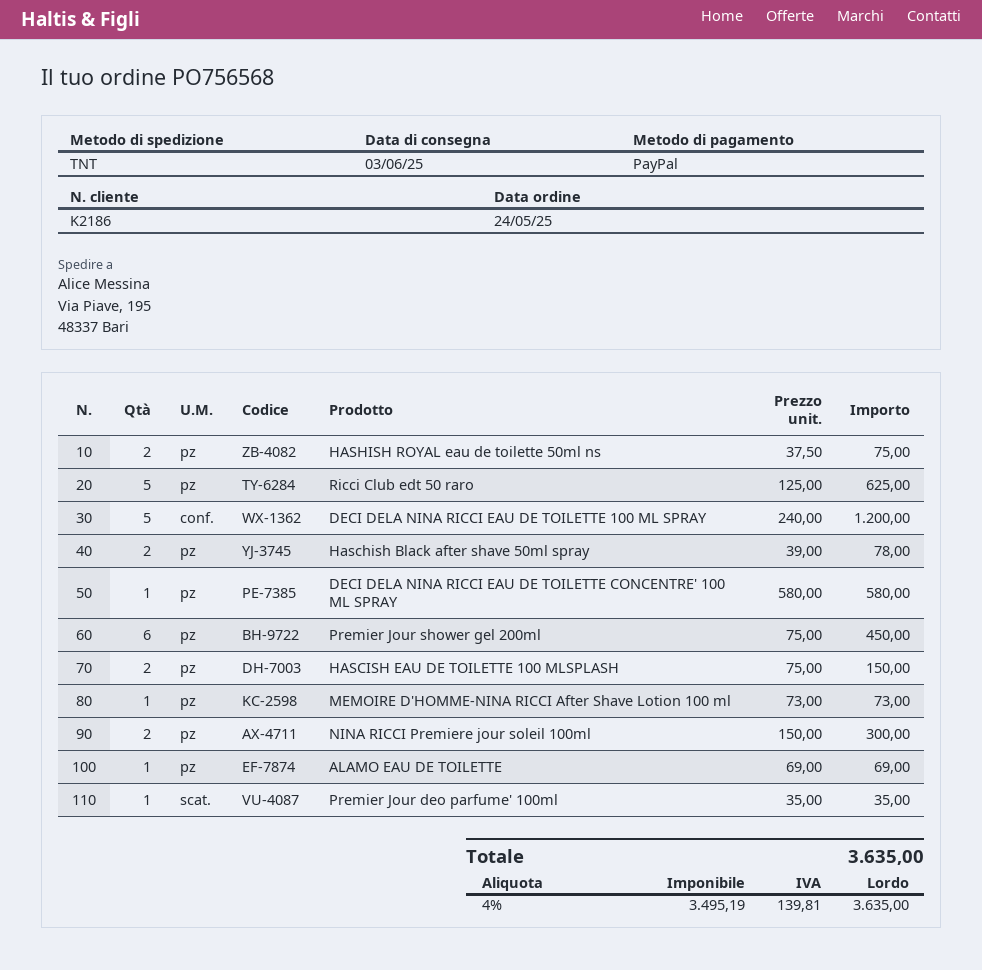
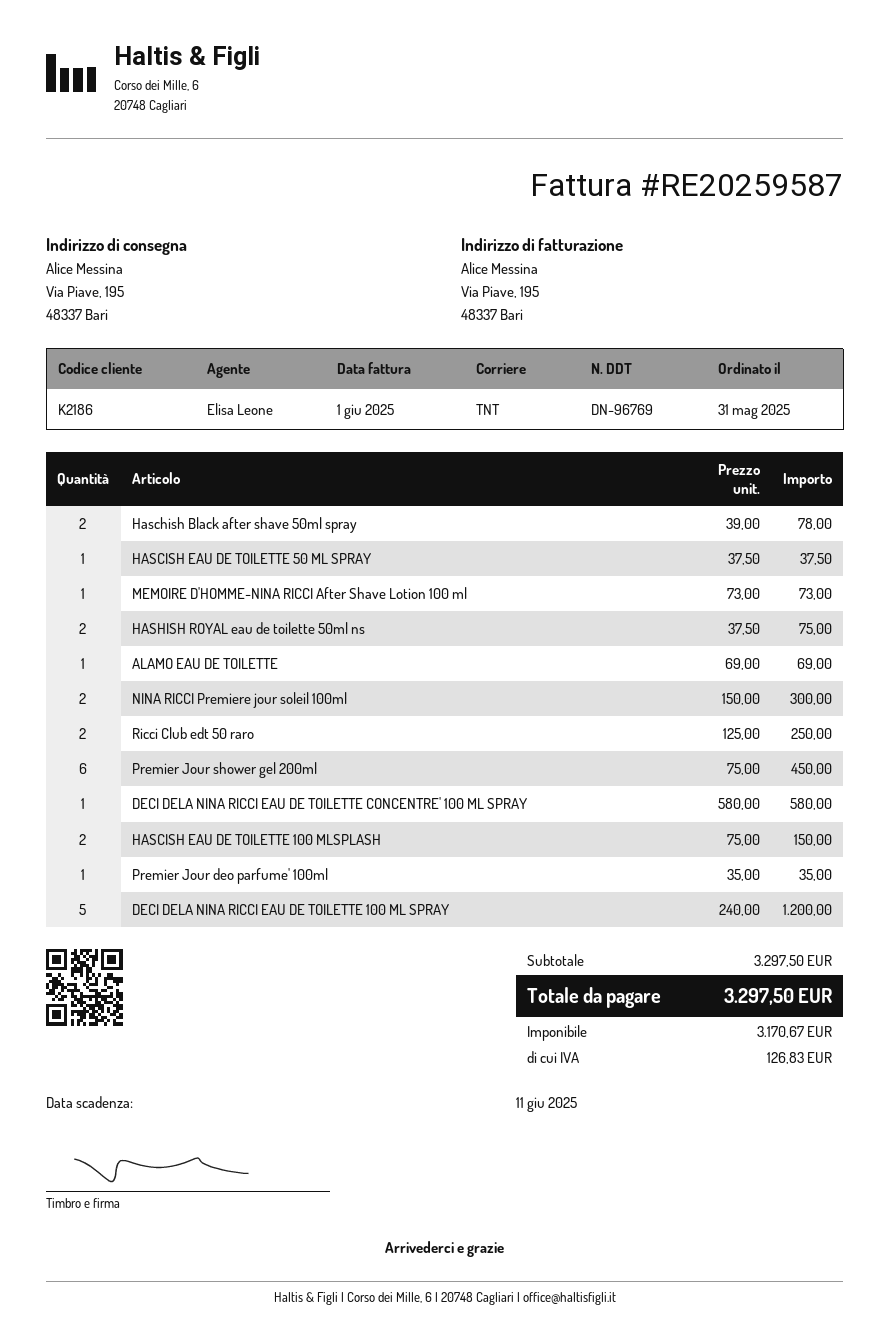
order date: 2025-05-24 -> 2025-05-31
Ricci Club edt 50 raro: 5 x 125.00 = 625.00 -> 2 x 125.00 = 250.00
HASCISH EAU DE TOILETTE 50 ML SPRAY: none -> 1 x 37.50 = 37.50
net: 3495.19 -> 3170.67
tax: 139.81 -> 126.83
total: 3635.00 -> 3297.50

